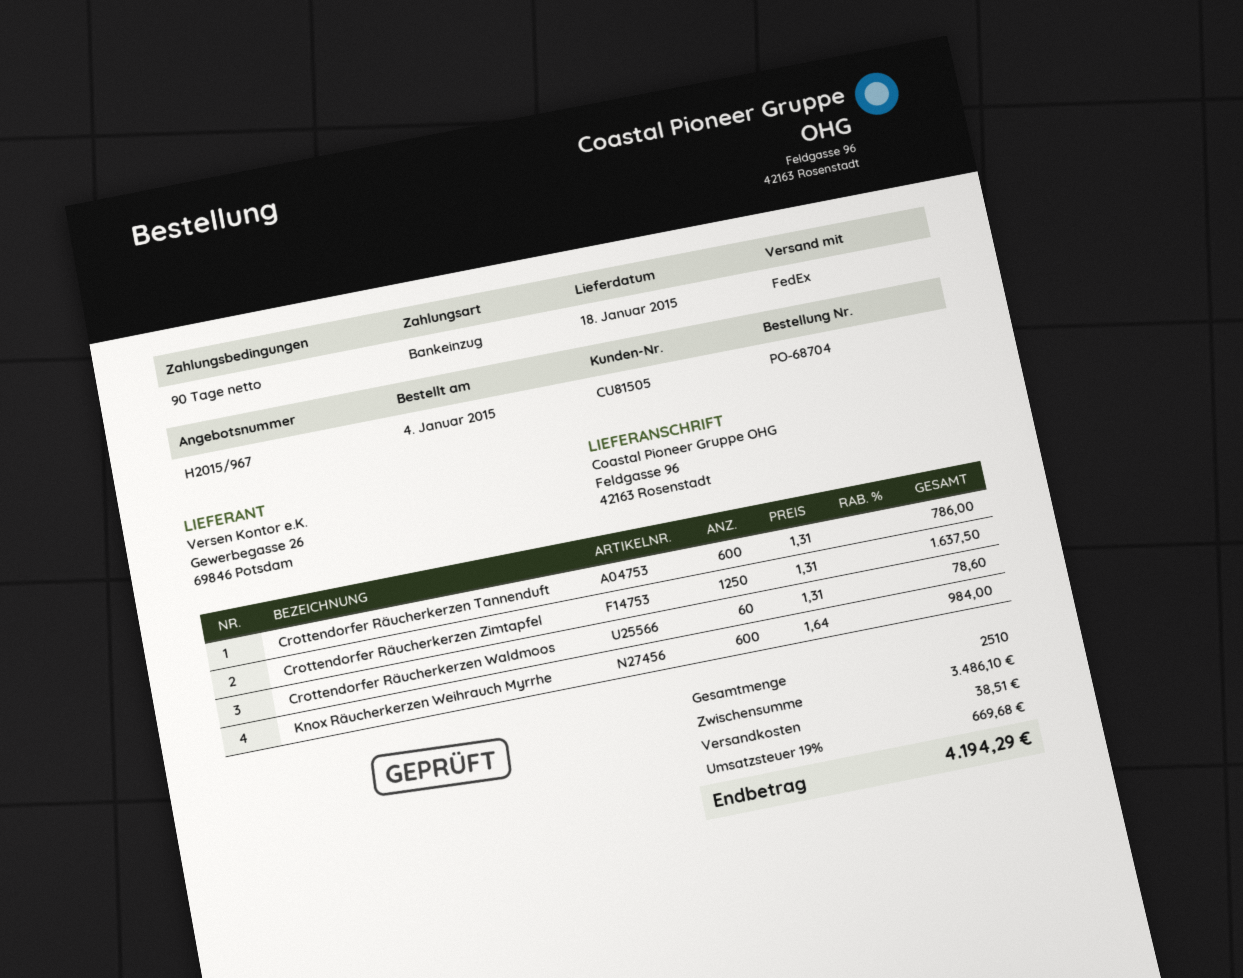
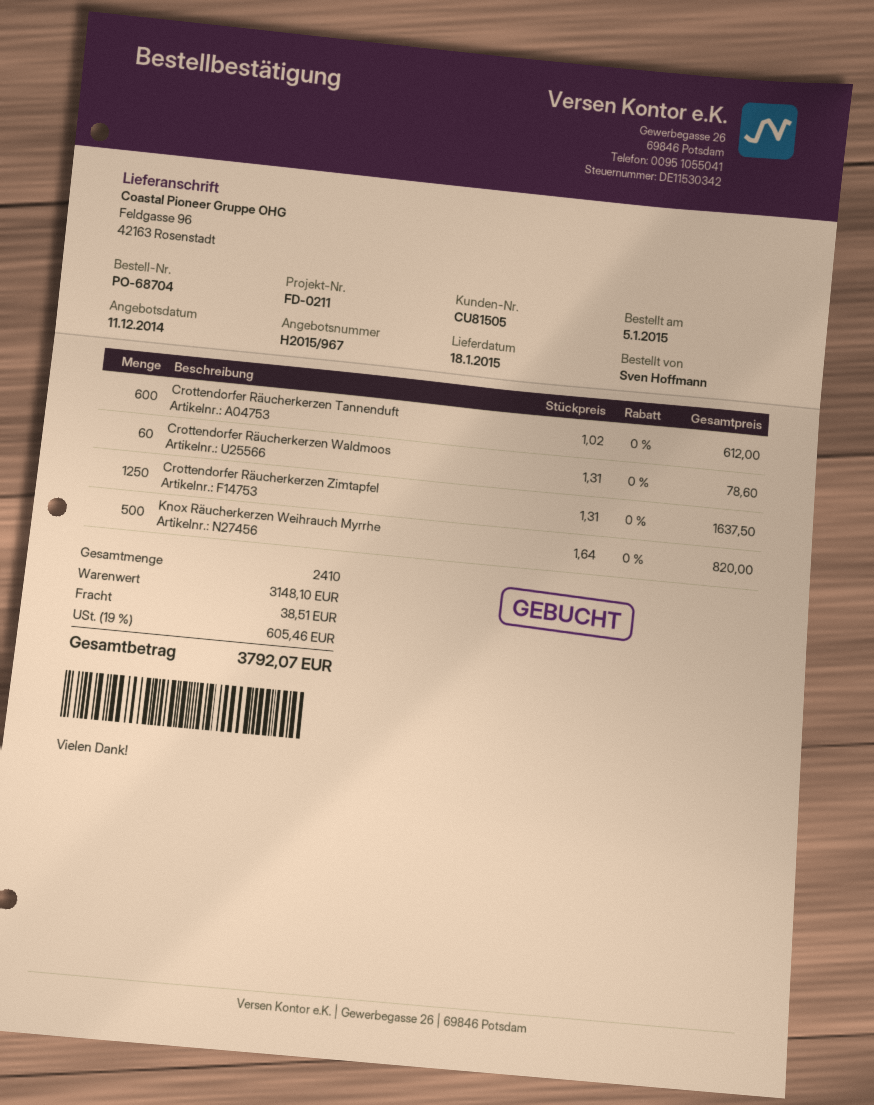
order date: 2015-01-04 -> 2015-01-05
Crottendorfer Räucherkerzen Tannenduft: 600 x 1.31 = 786.00 -> 600 x 1.02 = 612.00
Knox Räucherkerzen Weihrauch Myrrhe: 600 x 1.64 = 984.00 -> 500 x 1.64 = 820.00
total quantity: 2510 -> 2410
subtotal: 3486.10 -> 3148.10
tax: 19% = 669.68 -> 19% = 605.46
total: 4194.29 -> 3792.07

